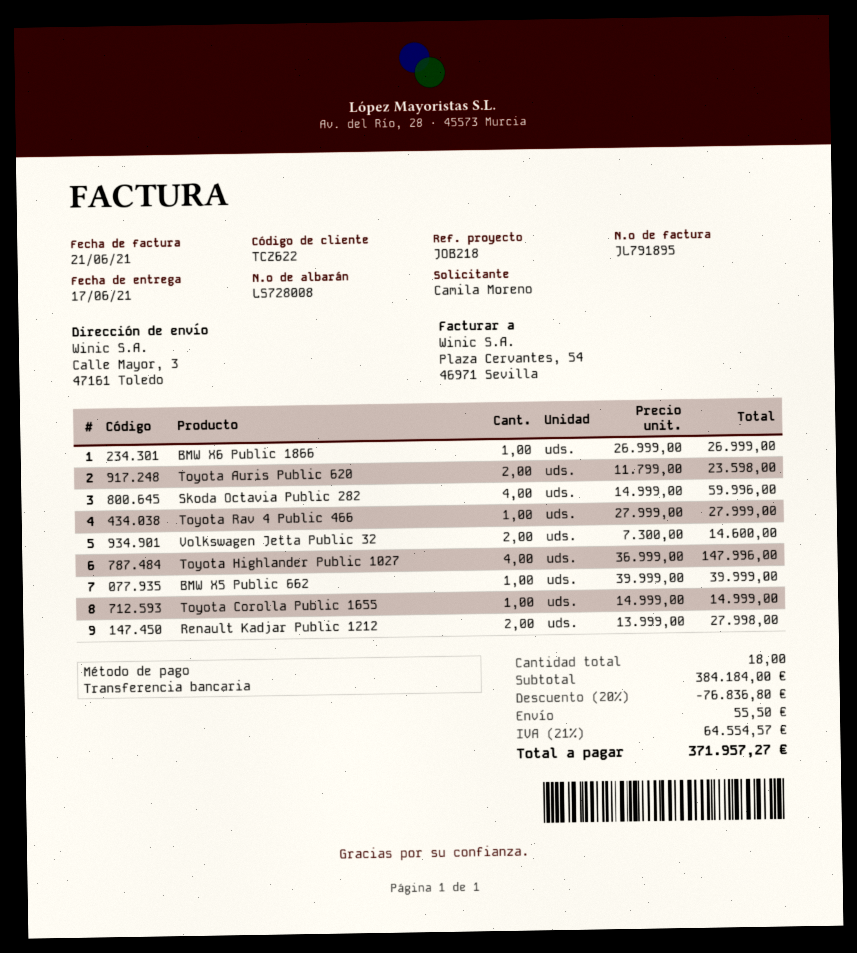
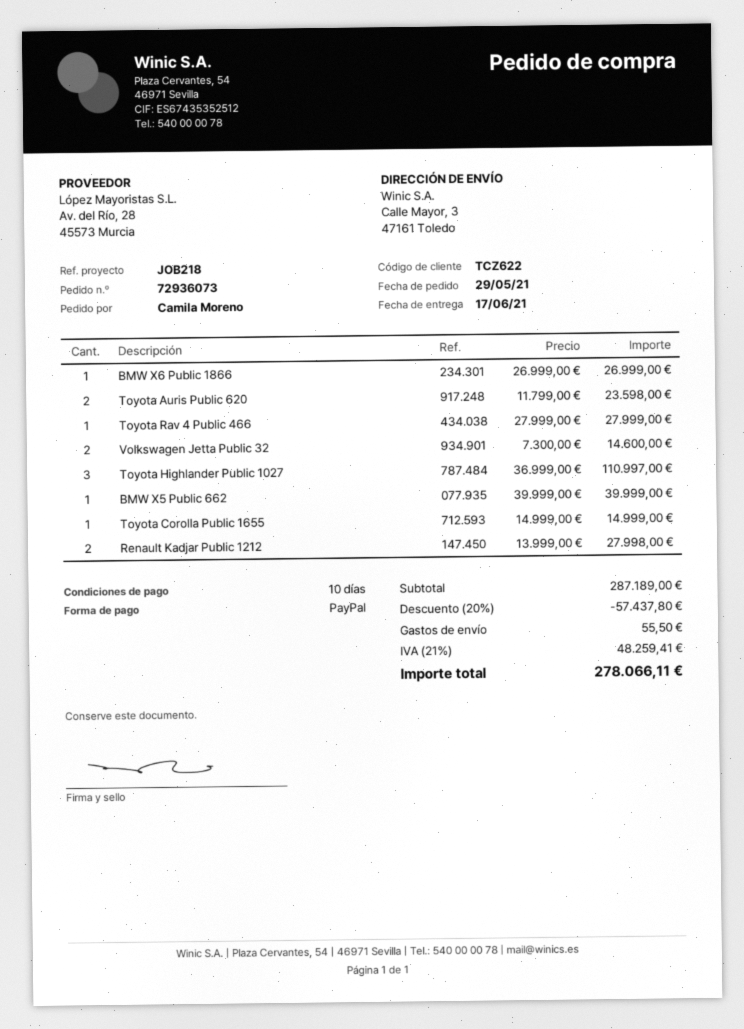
payment method: bank transfer -> PayPal
Skoda Octavia Public 282: 4 x 14999.00 = 59996.00 -> none
Toyota Highlander Public 1027: 4 x 36999.00 = 147996.00 -> 3 x 36999.00 = 110997.00
subtotal: 384184.00 -> 287189.00
discount: 20% = 76836.80 -> 20% = 57437.80
tax: 21% = 64554.57 -> 21% = 48259.41
total: 371957.27 -> 278066.11

